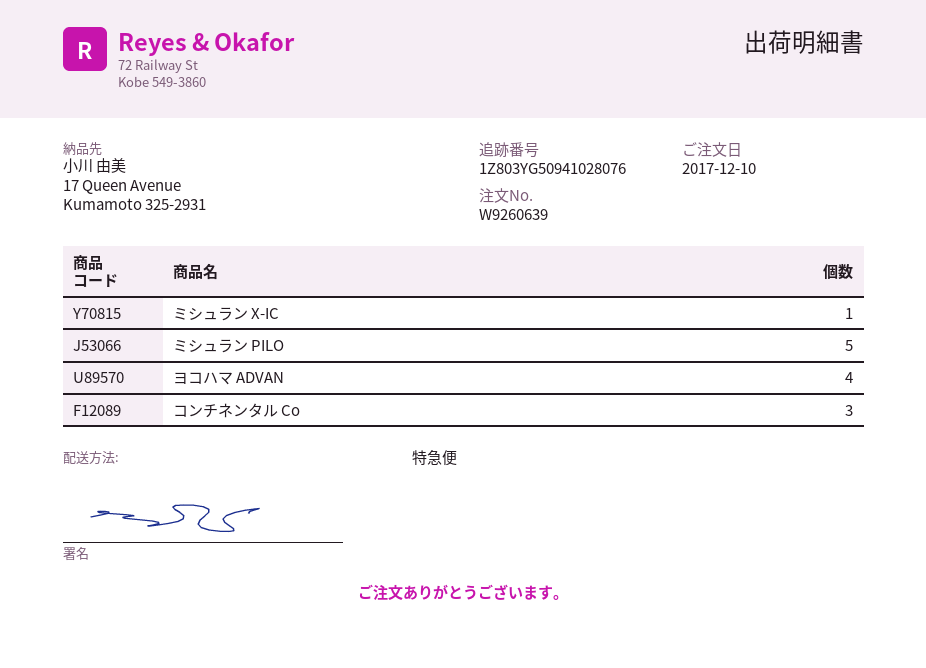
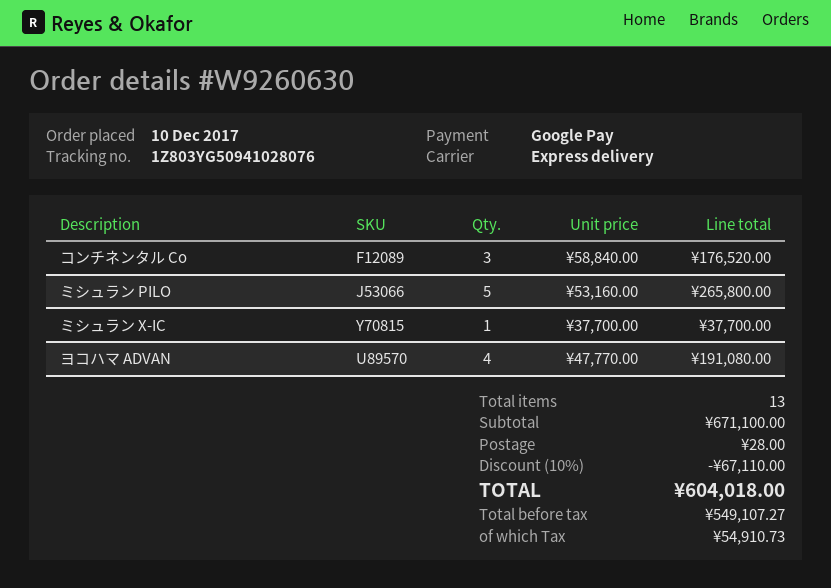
order number: W9260639 -> W9260630

